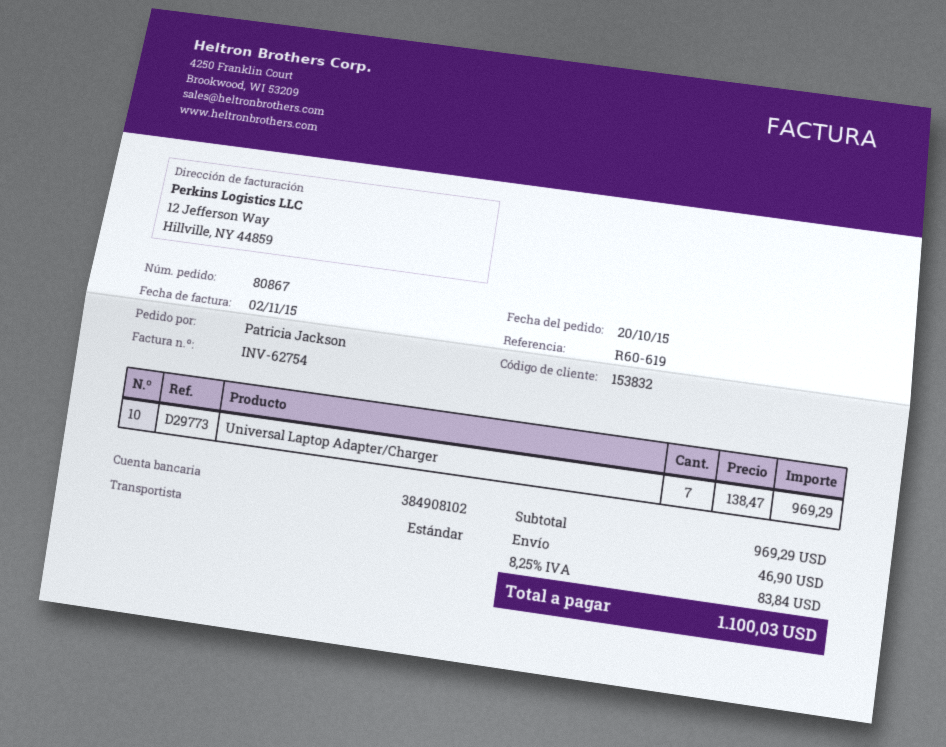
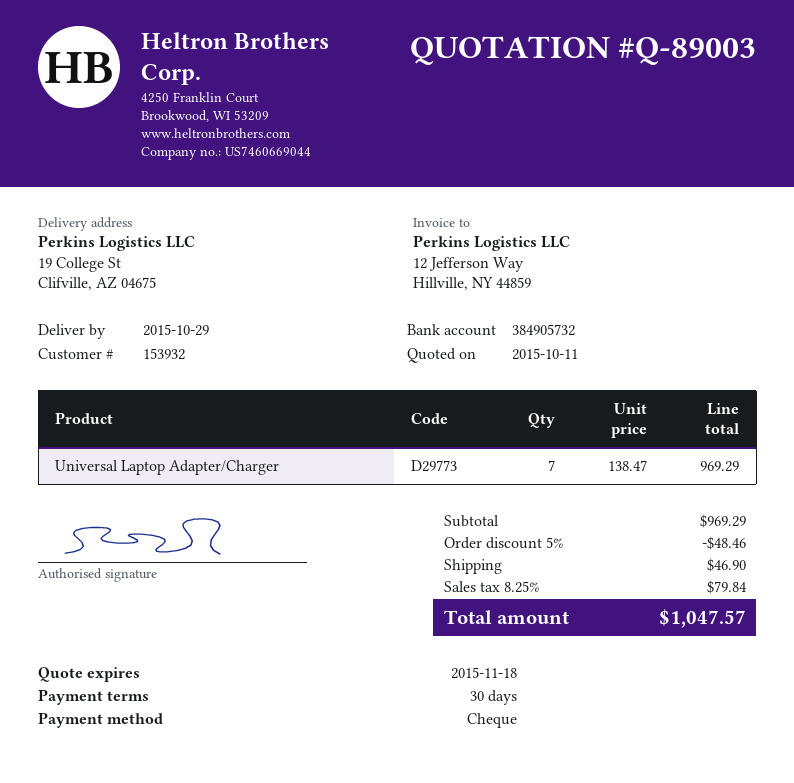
customer number: 153832 -> 153932
bank account: 384908102 -> 384905732
discount: none -> 5% = 48.46
tax: 8.25% = 83.84 -> 8.25% = 79.84
total: 1100.03 -> 1047.57

